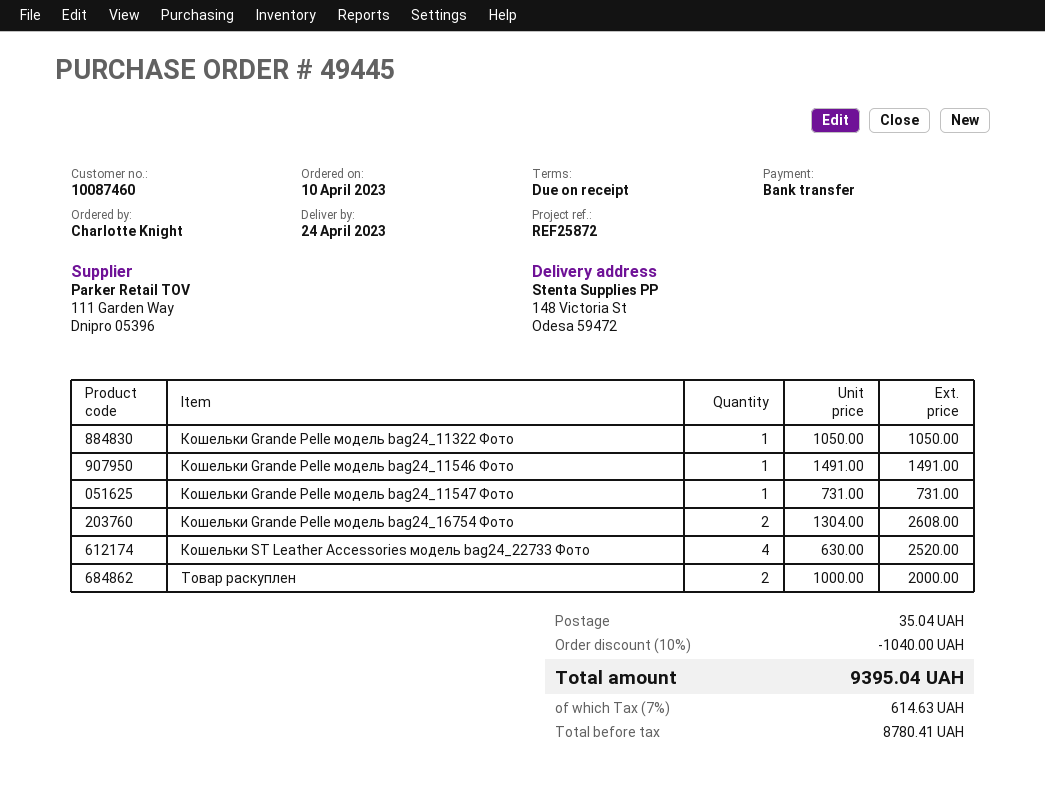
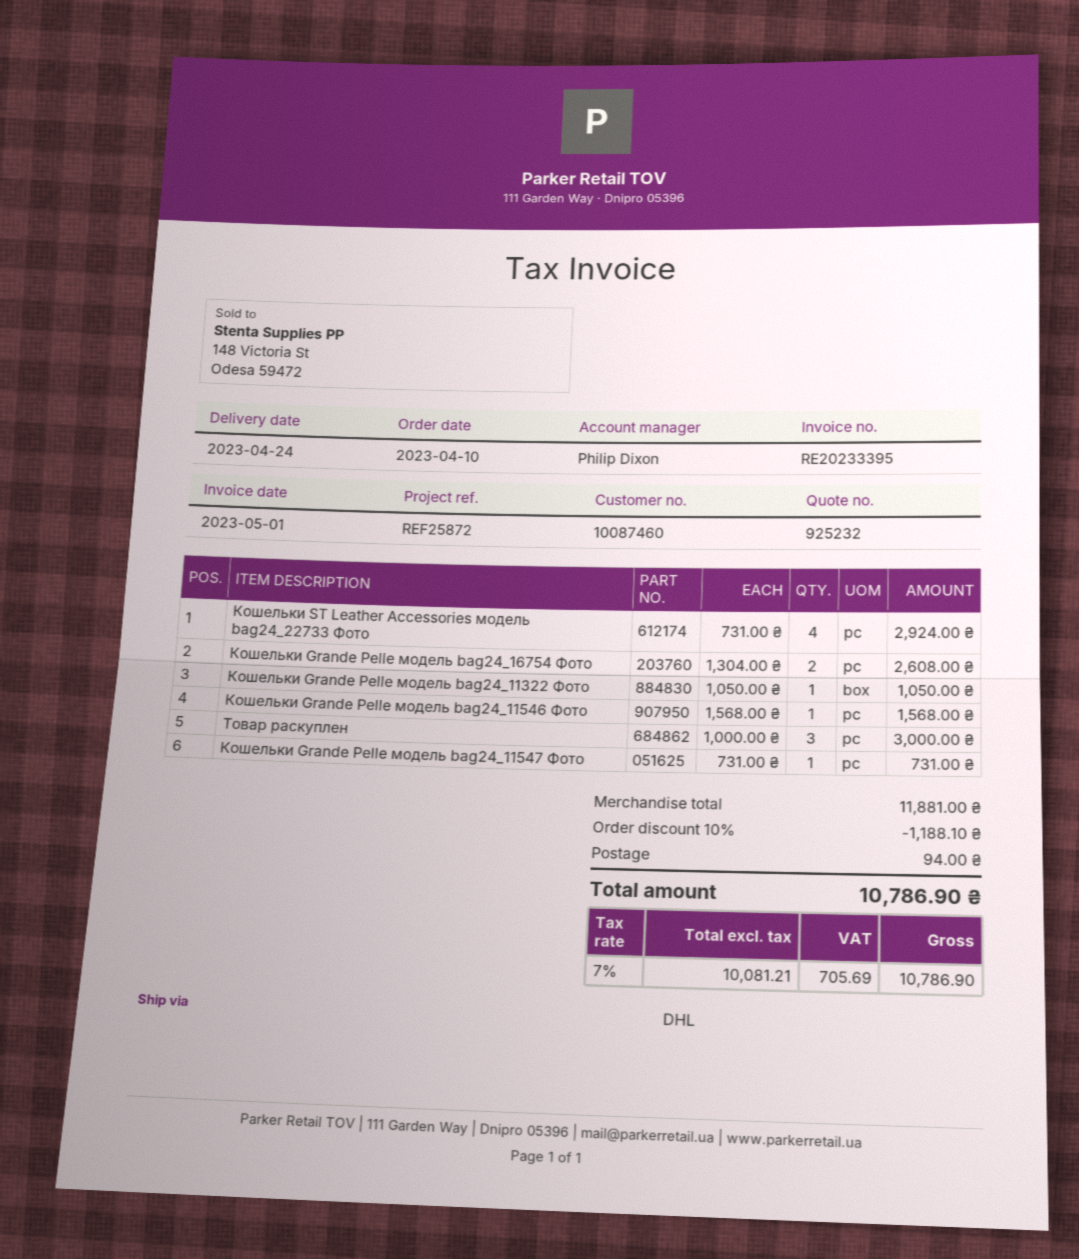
Кошельки Grande Pelle модель bag24_11546 Фото: 1 x 1491.00 = 1491.00 -> 1 x 1568.00 = 1568.00
Кошельки ST Leather Accessories модель bag24_22733 Фото: 4 x 630.00 = 2520.00 -> 4 x 731.00 = 2924.00
Товар раскуплен: 2 x 1000.00 = 2000.00 -> 3 x 1000.00 = 3000.00
discount: 10% = 1040.00 -> 10% = 1188.10
shipping: 35.04 -> 94.00
net: 8780.41 -> 10081.21
tax: 7% = 614.63 -> 7% = 705.69
total: 9395.04 -> 10786.90

